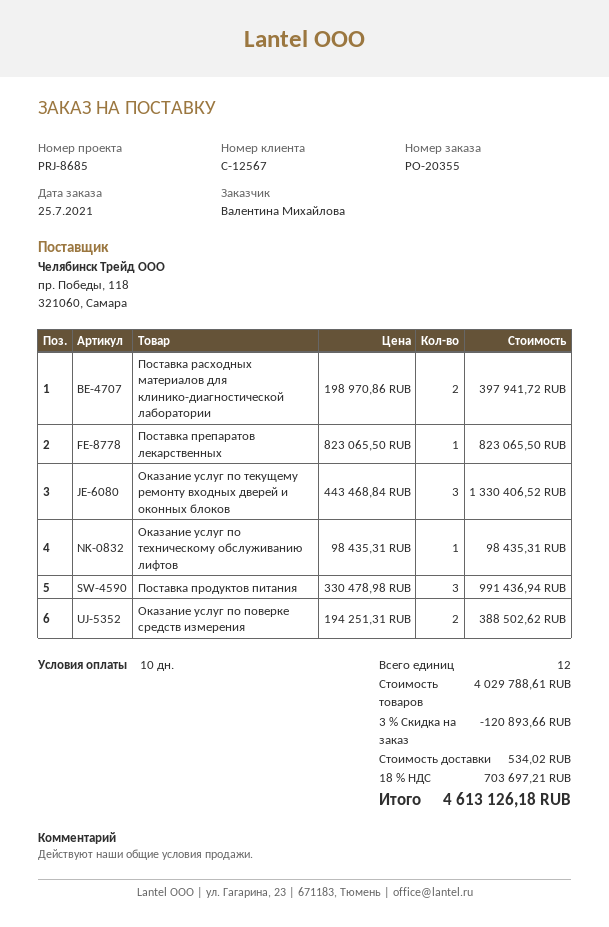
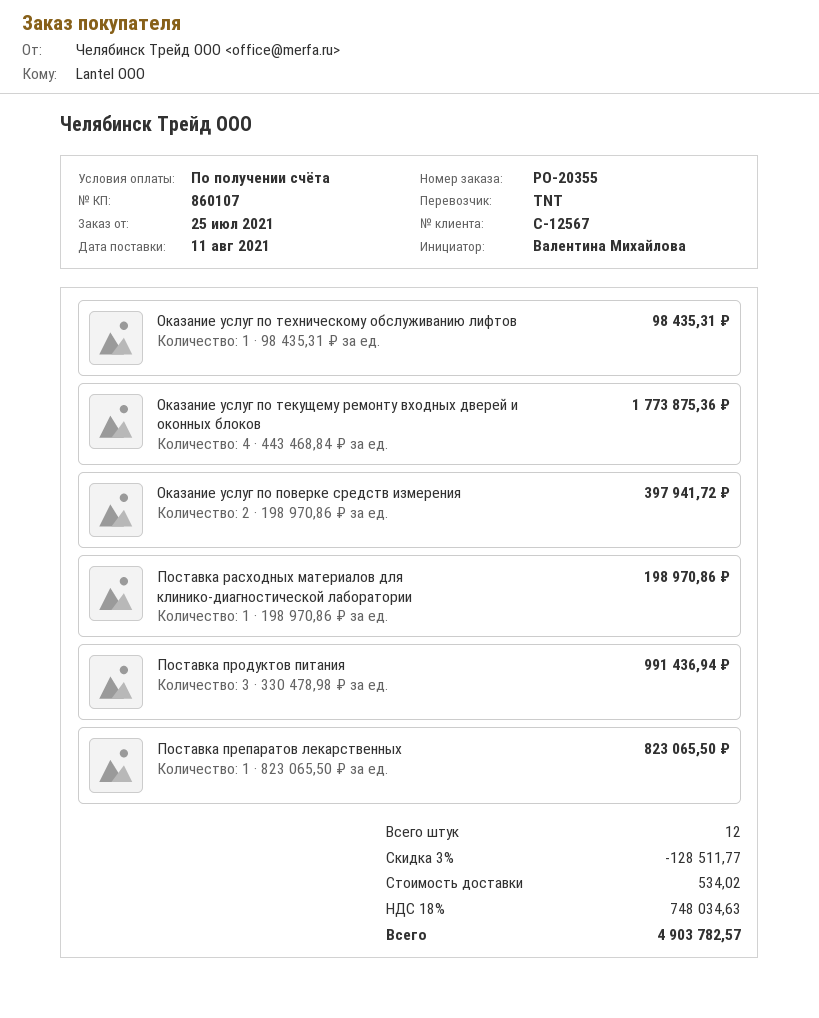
payment terms: 10 days -> on receipt
Поставка расходных материалов для клинико-диагностической лаборатории: 2 x 198970.86 = 397941.72 -> 1 x 198970.86 = 198970.86
Оказание услуг по текущему ремонту входных дверей и оконных блоков: 3 x 443468.84 = 1330406.52 -> 4 x 443468.84 = 1773875.36
Оказание услуг по поверке средств измерения: 2 x 194251.31 = 388502.62 -> 2 x 198970.86 = 397941.72
discount: 3% = 120893.66 -> 3% = 128511.77
tax: 18% = 703697.21 -> 18% = 748034.63
total: 4613126.18 -> 4903782.57

